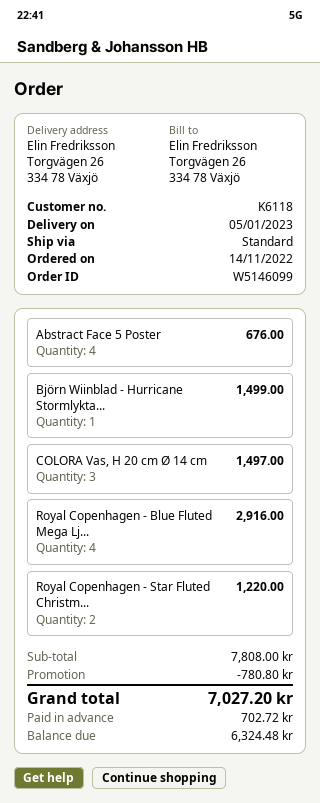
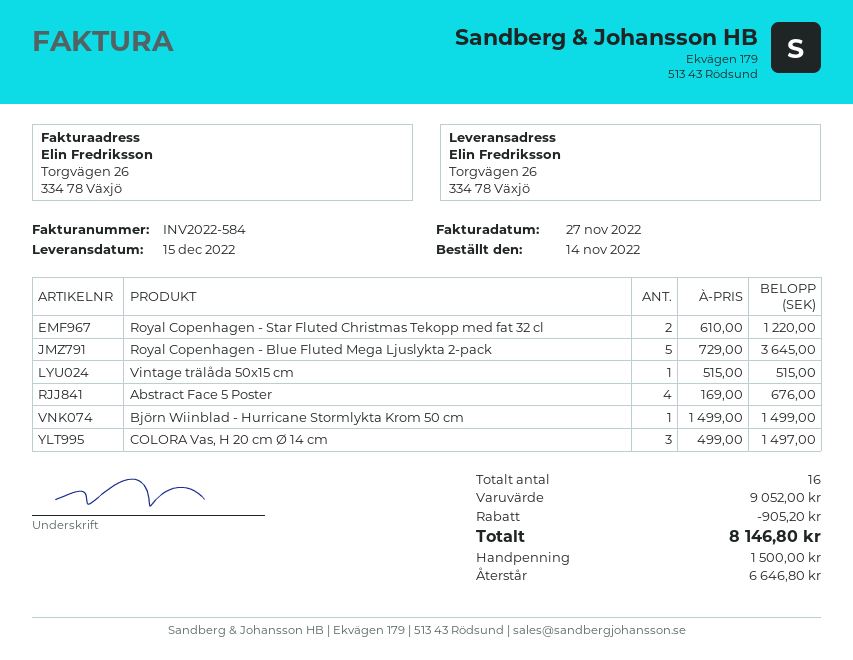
delivery date: 2023-01-05 -> 2022-12-15
Royal Copenhagen - Blue Fluted Mega Lj...: 4 for 2916.00 -> 5 for 3645.00
Vintage trälåda 50x15 cm: none -> 1 for 515.00
subtotal: 7808.00 -> 9052.00
discount: 780.80 -> 905.20
total: 7027.20 -> 8146.80
deposit: 702.72 -> 1500.00
balance: 6324.48 -> 6646.80

